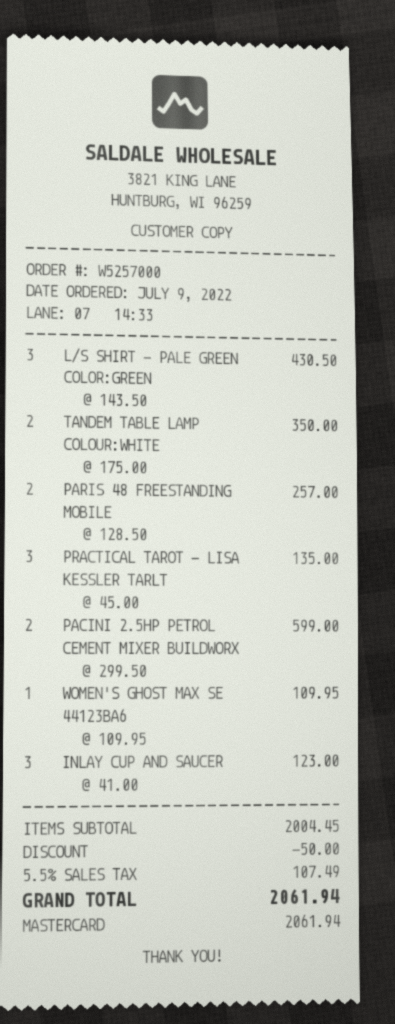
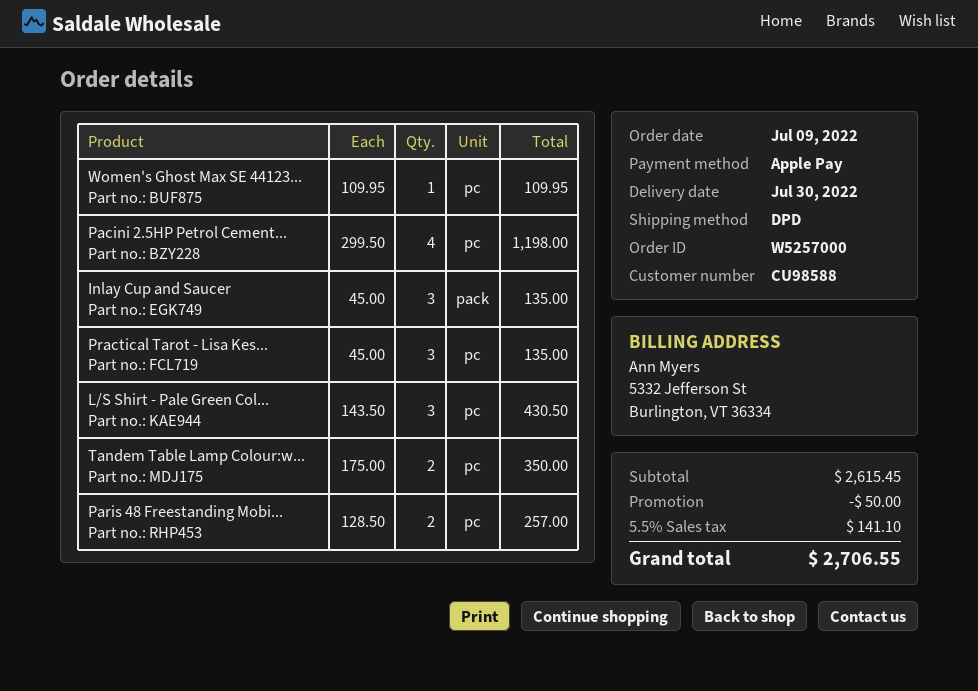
payment method: Mastercard -> Apple Pay
PACINI 2.5HP PETROL CEMENT MIXER BUILDWORX: 2 x 299.50 = 599.00 -> 4 x 299.50 = 1198.00
INLAY CUP AND SAUCER: 3 x 41.00 = 123.00 -> 3 x 45.00 = 135.00
subtotal: 2004.45 -> 2615.45
tax: 5.5% = 107.49 -> 5.5% = 141.10
total: 2061.94 -> 2706.55

